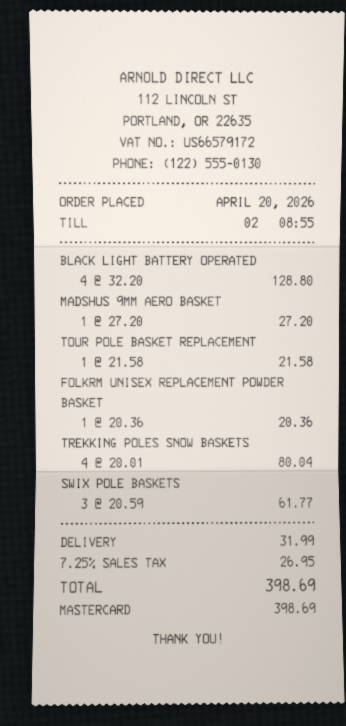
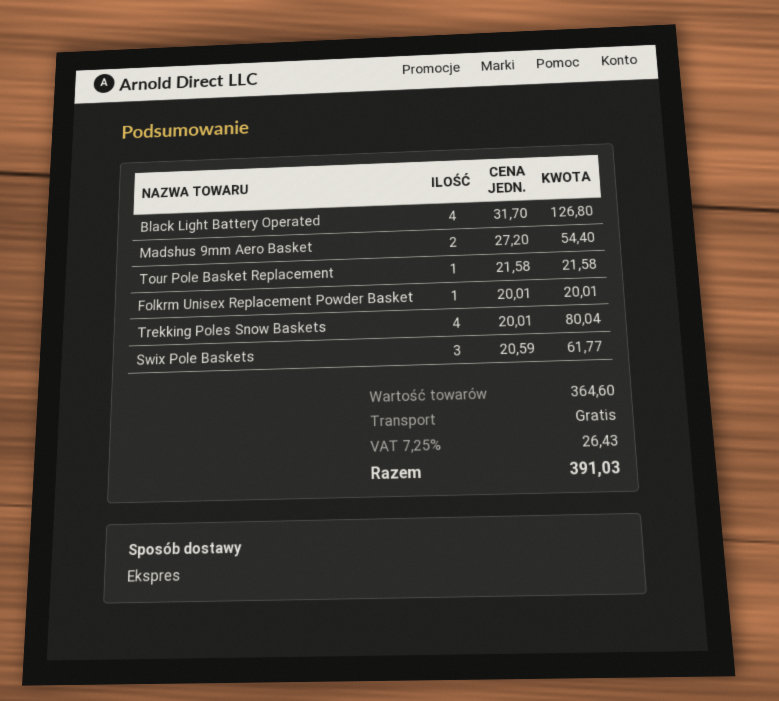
BLACK LIGHT BATTERY OPERATED: 4 x 32.20 = 128.80 -> 4 x 31.70 = 126.80
MADSHUS 9MM AERO BASKET: 1 x 27.20 = 27.20 -> 2 x 27.20 = 54.40
FOLKRM UNISEX REPLACEMENT POWDER BASKET: 1 x 20.36 = 20.36 -> 1 x 20.01 = 20.01
shipping: 31.99 -> 0.00
tax: 7.25% = 26.95 -> 7.25% = 26.43
total: 398.69 -> 391.03

